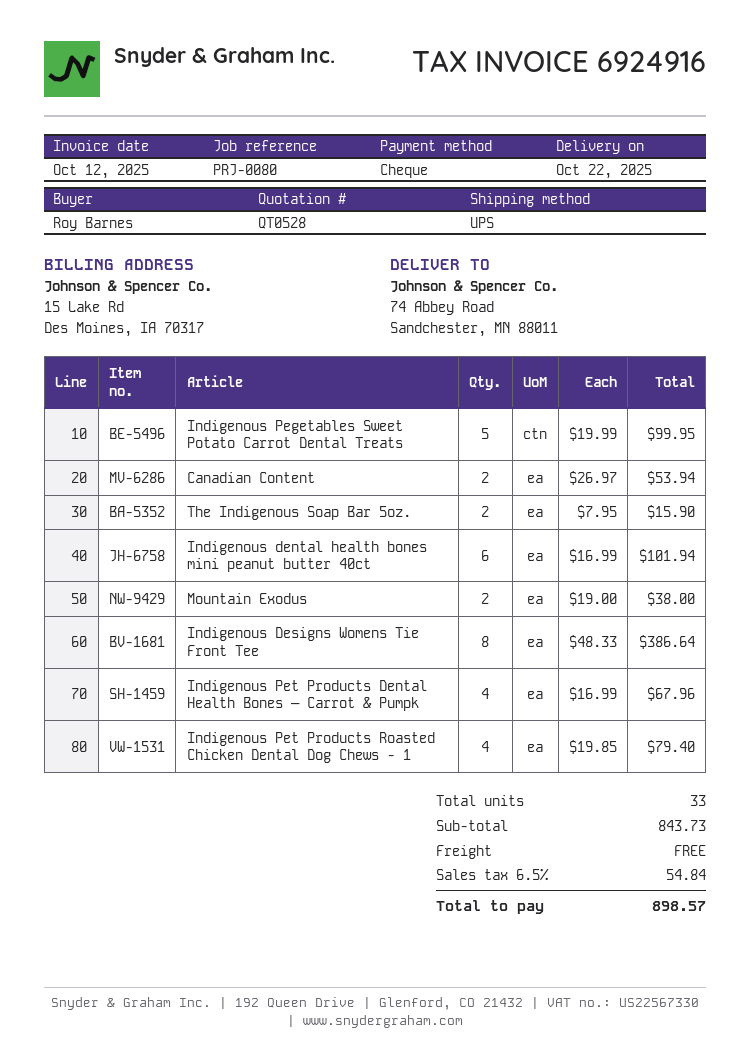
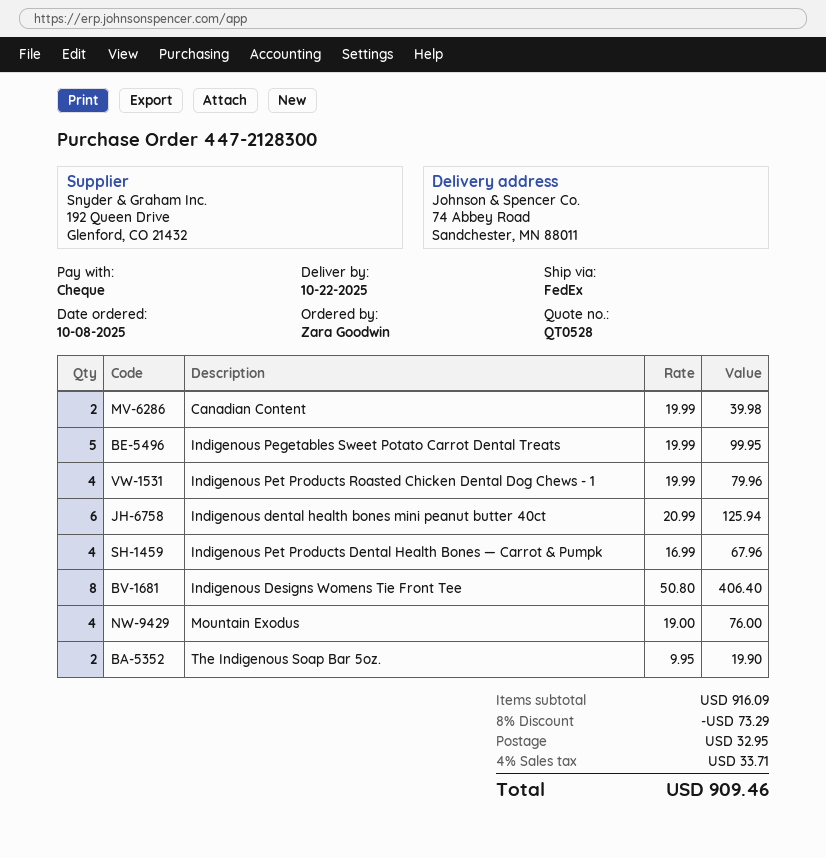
ordered by: Roy Barnes -> Zara Goodwin
shipping method: UPS -> FedEx
Canadian Content: 2 x 26.97 = 53.94 -> 2 x 19.99 = 39.98
The Indigenous Soap Bar 5oz.: 2 x 7.95 = 15.90 -> 2 x 9.95 = 19.90
Indigenous dental health bones mini peanut butter 40ct: 6 x 16.99 = 101.94 -> 6 x 20.99 = 125.94
Mountain Exodus: 2 x 19.00 = 38.00 -> 4 x 19.00 = 76.00
Indigenous Designs Womens Tie Front Tee: 8 x 48.33 = 386.64 -> 8 x 50.80 = 406.40
Indigenous Pet Products Roasted Chicken Dental Dog Chews - 1: 4 x 19.85 = 79.40 -> 4 x 19.99 = 79.96
subtotal: 843.73 -> 916.09
discount: none -> 8% = 73.29
shipping: 0.00 -> 32.95
tax: 6.5% = 54.84 -> 4% = 33.71
total: 898.57 -> 909.46

